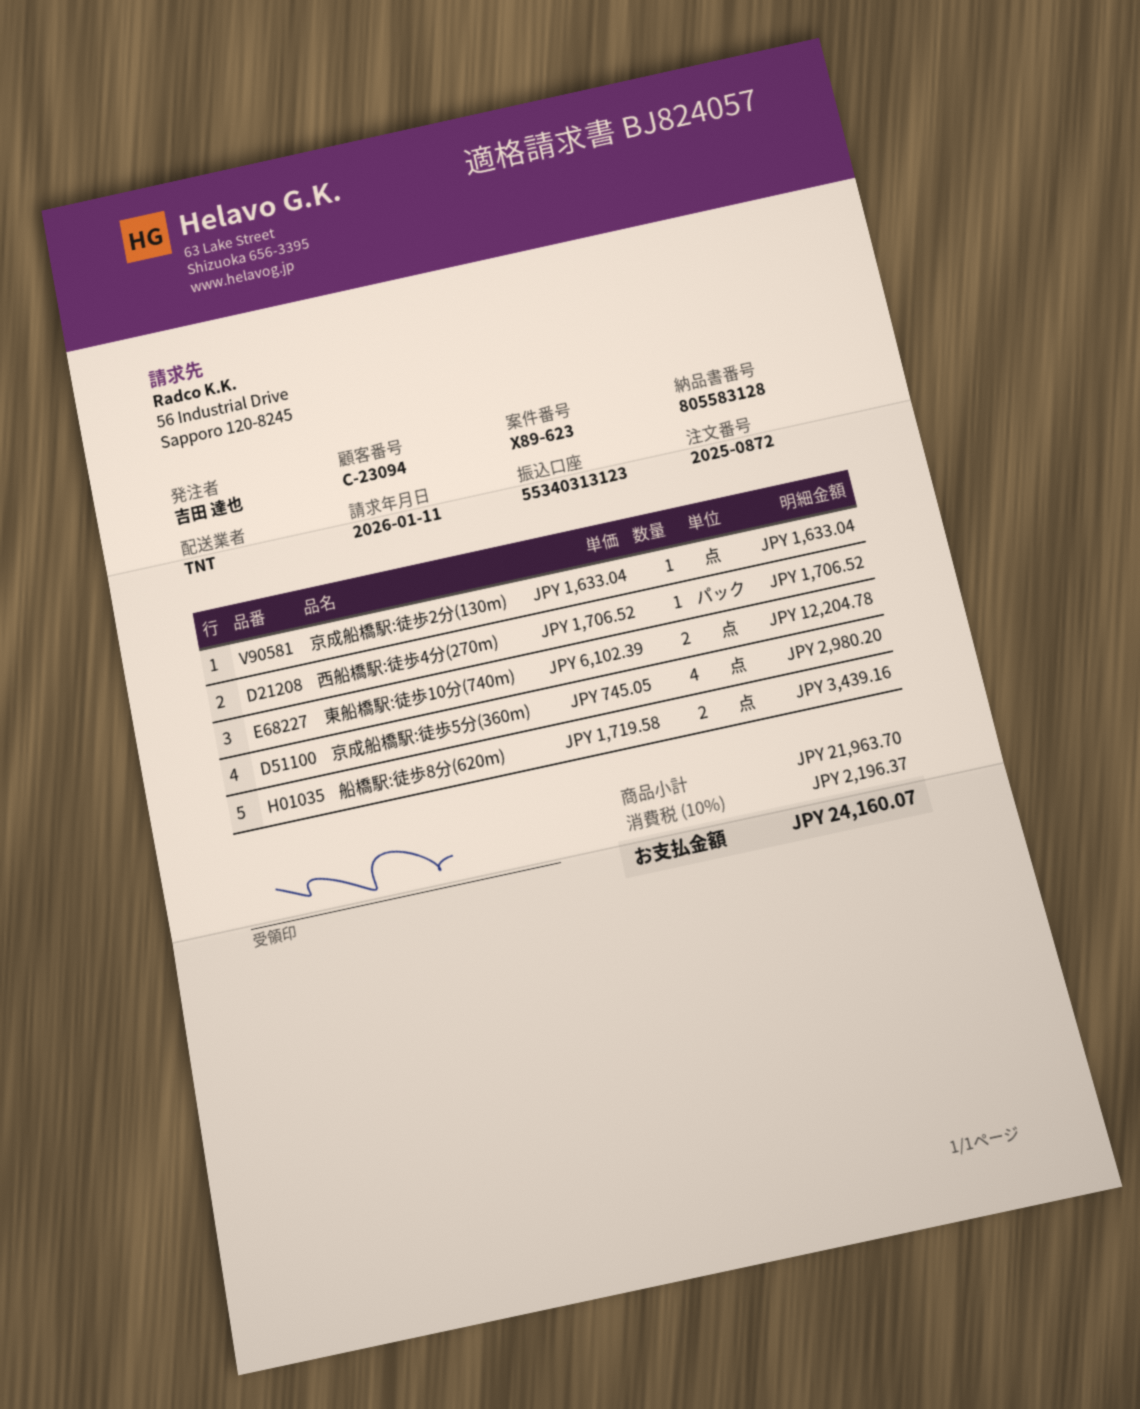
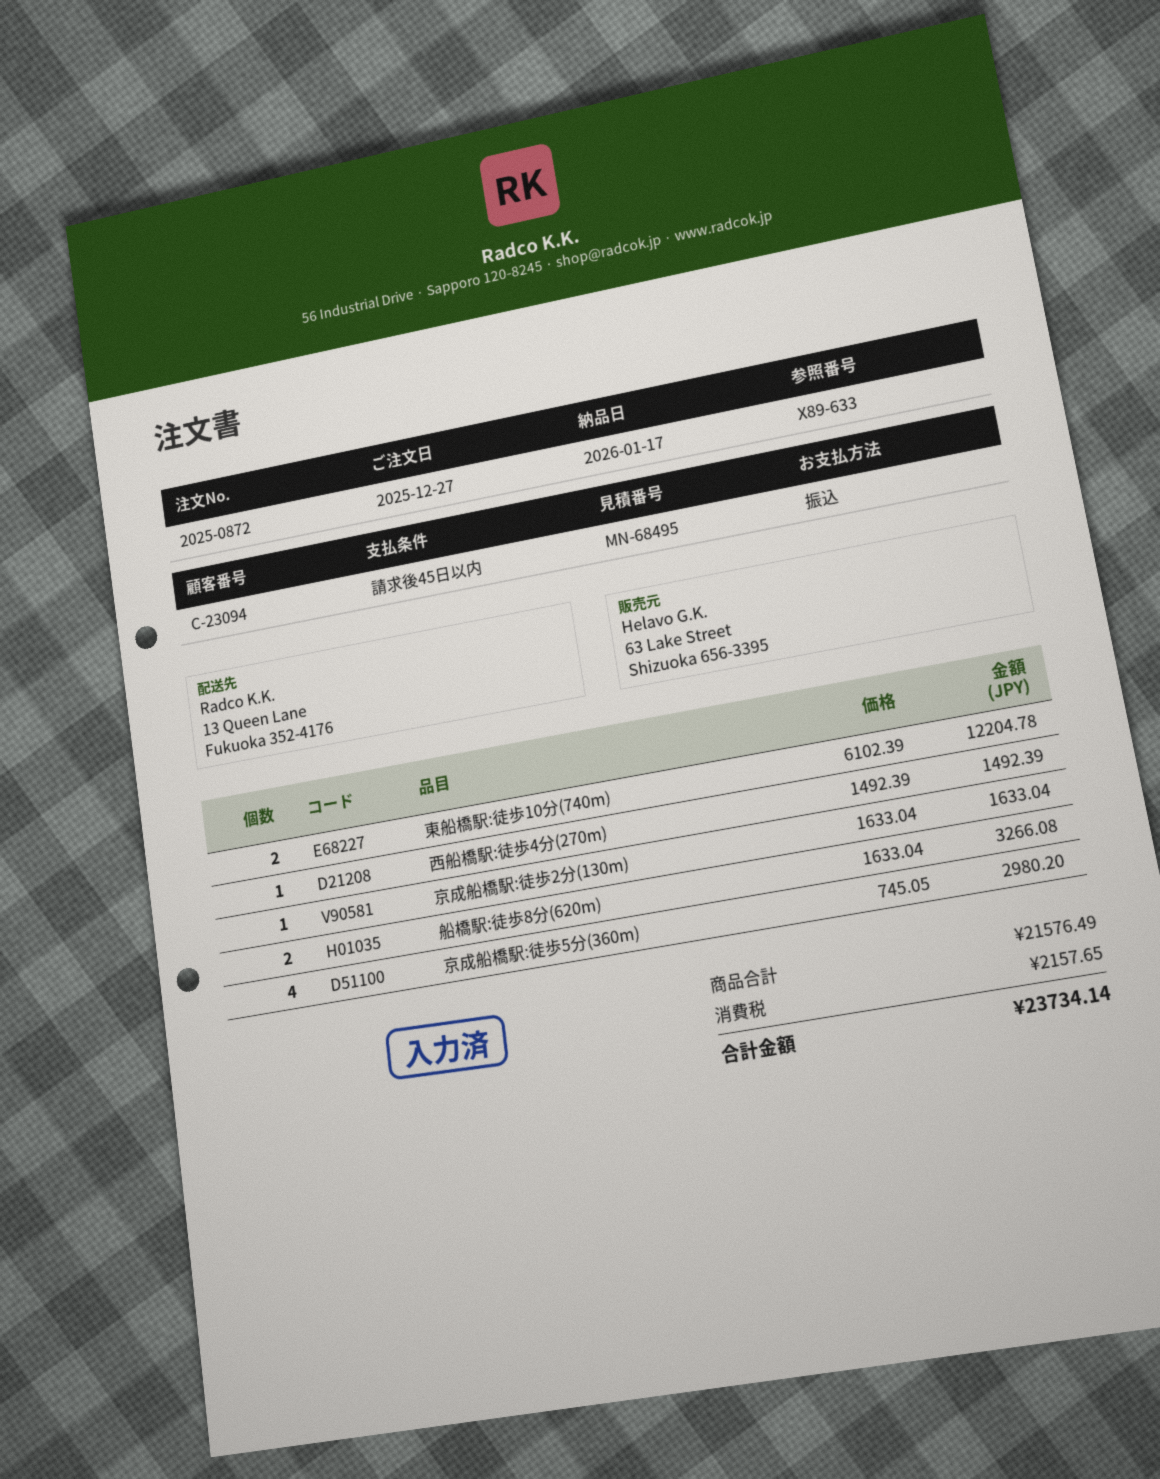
reference: X89-623 -> X89-633
西船橋駅:徒歩4分(270m): 1 x 1706.52 = 1706.52 -> 1 x 1492.39 = 1492.39
船橋駅:徒歩8分(620m): 2 x 1719.58 = 3439.16 -> 2 x 1633.04 = 3266.08
subtotal: 21963.70 -> 21576.49
tax: 2196.37 -> 2157.65
total: 24160.07 -> 23734.14

